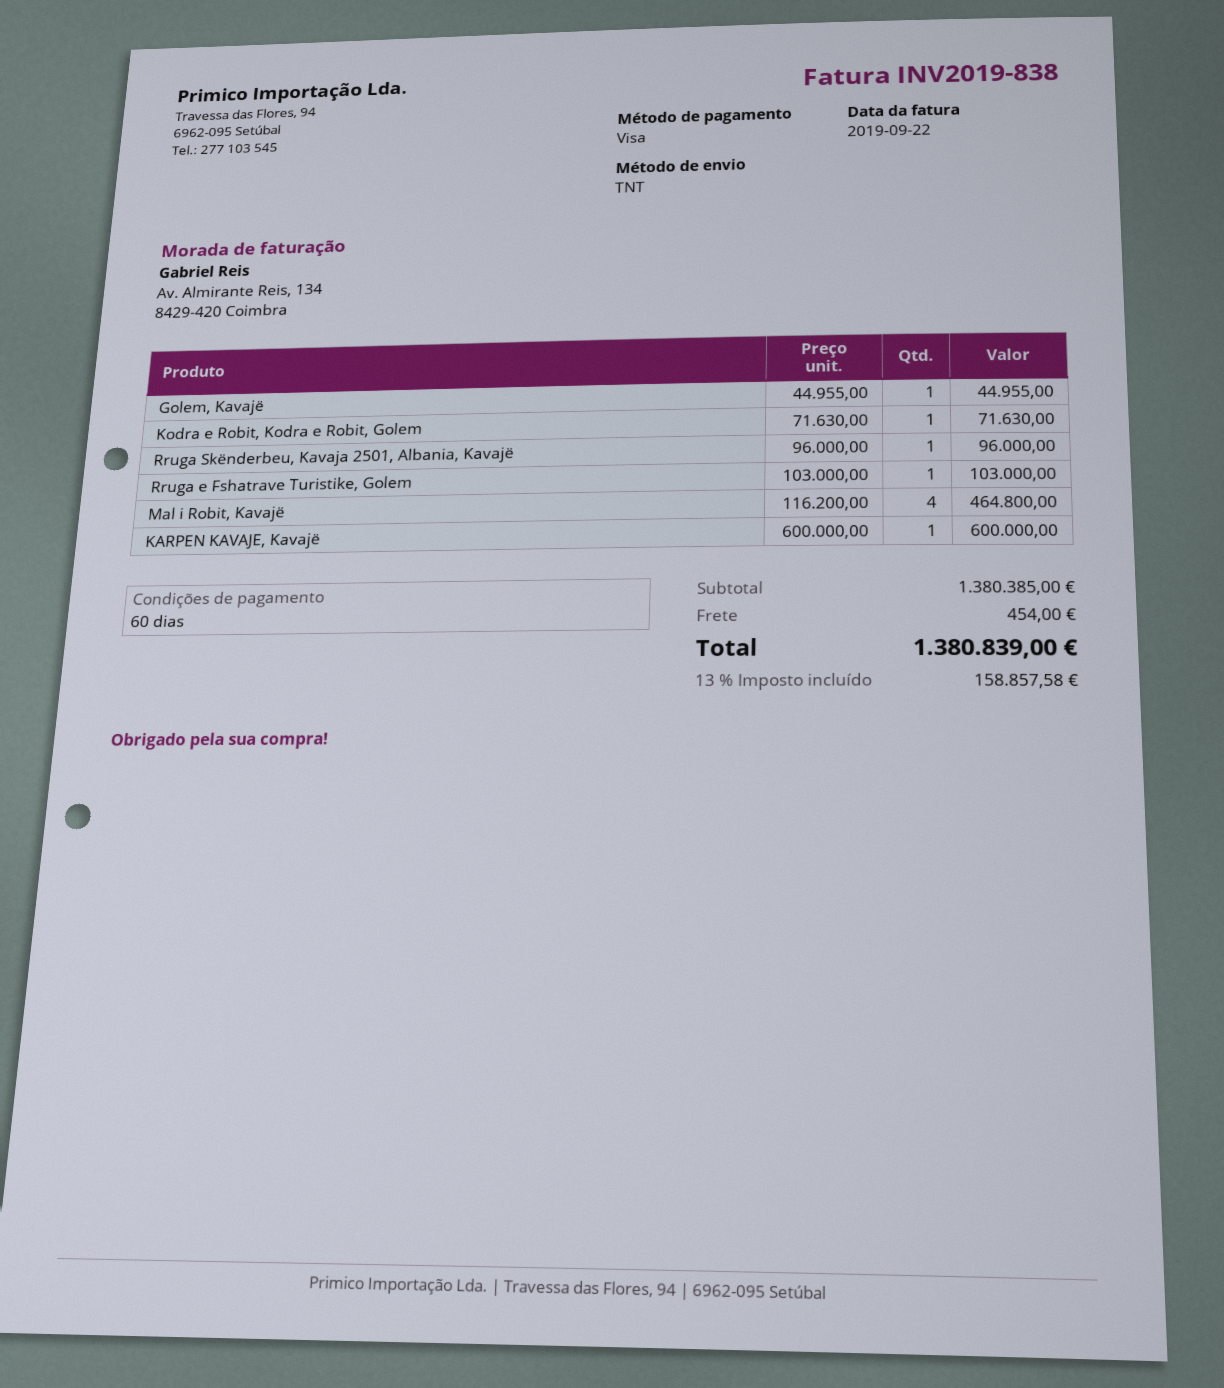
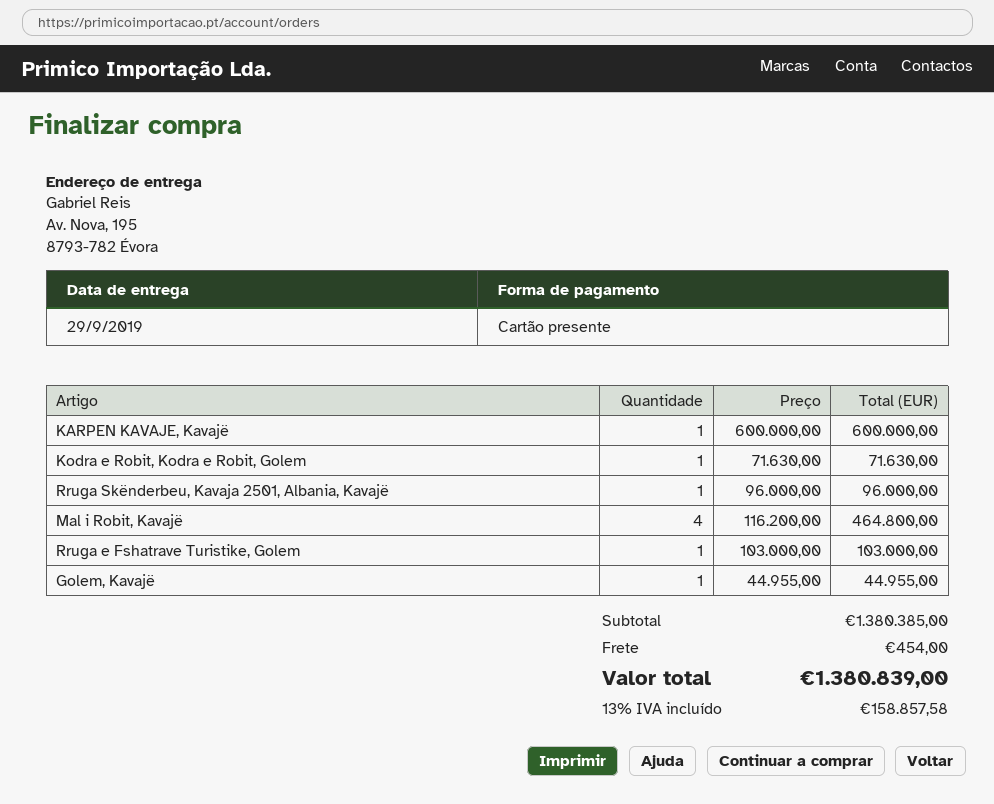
payment method: Visa -> gift card

